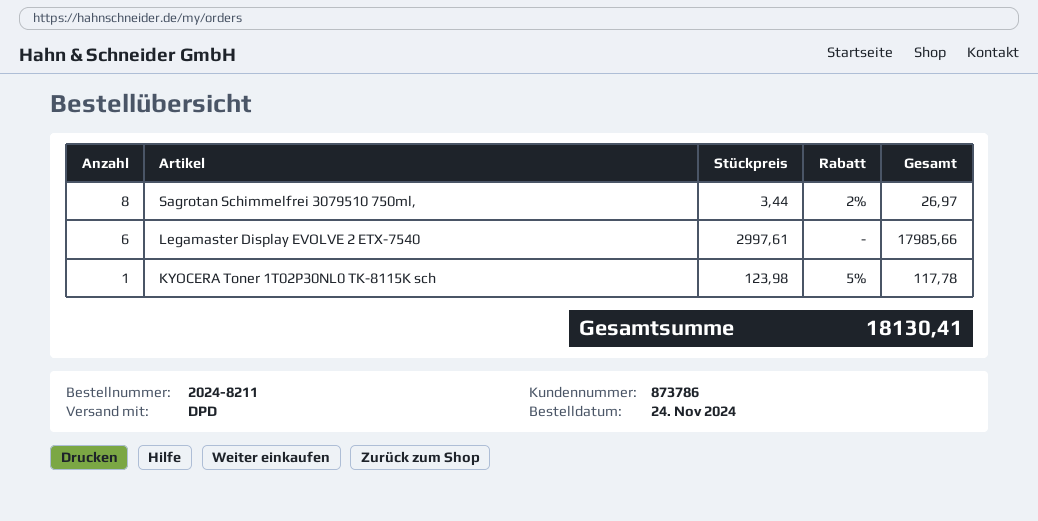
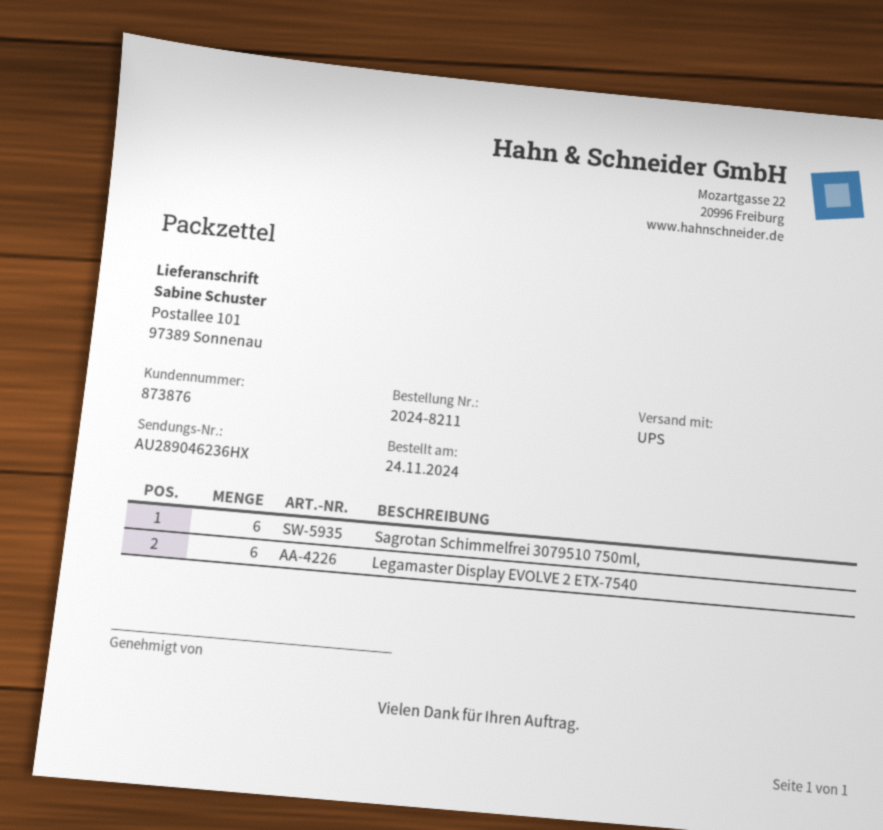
customer number: 873786 -> 873876
shipping method: DPD -> UPS
Sagrotan Schimmelfrei 3079510 750ml,: 8 -> 6
KYOCERA Toner 1T02P30NL0 TK-8115K sch: 1 -> none

